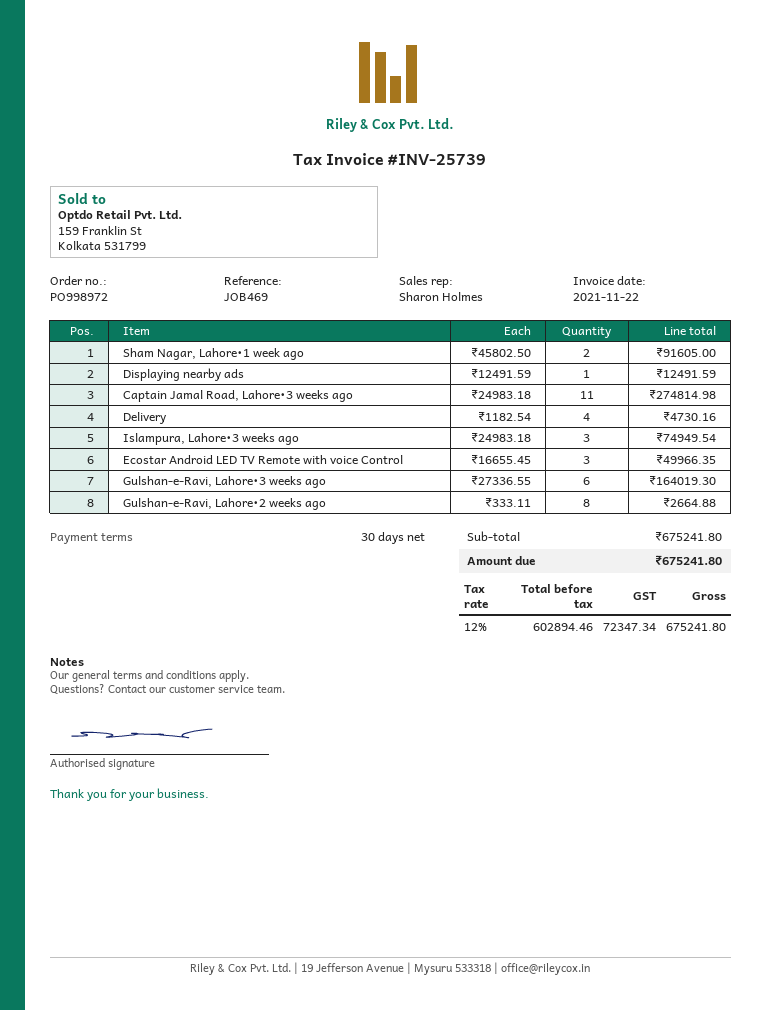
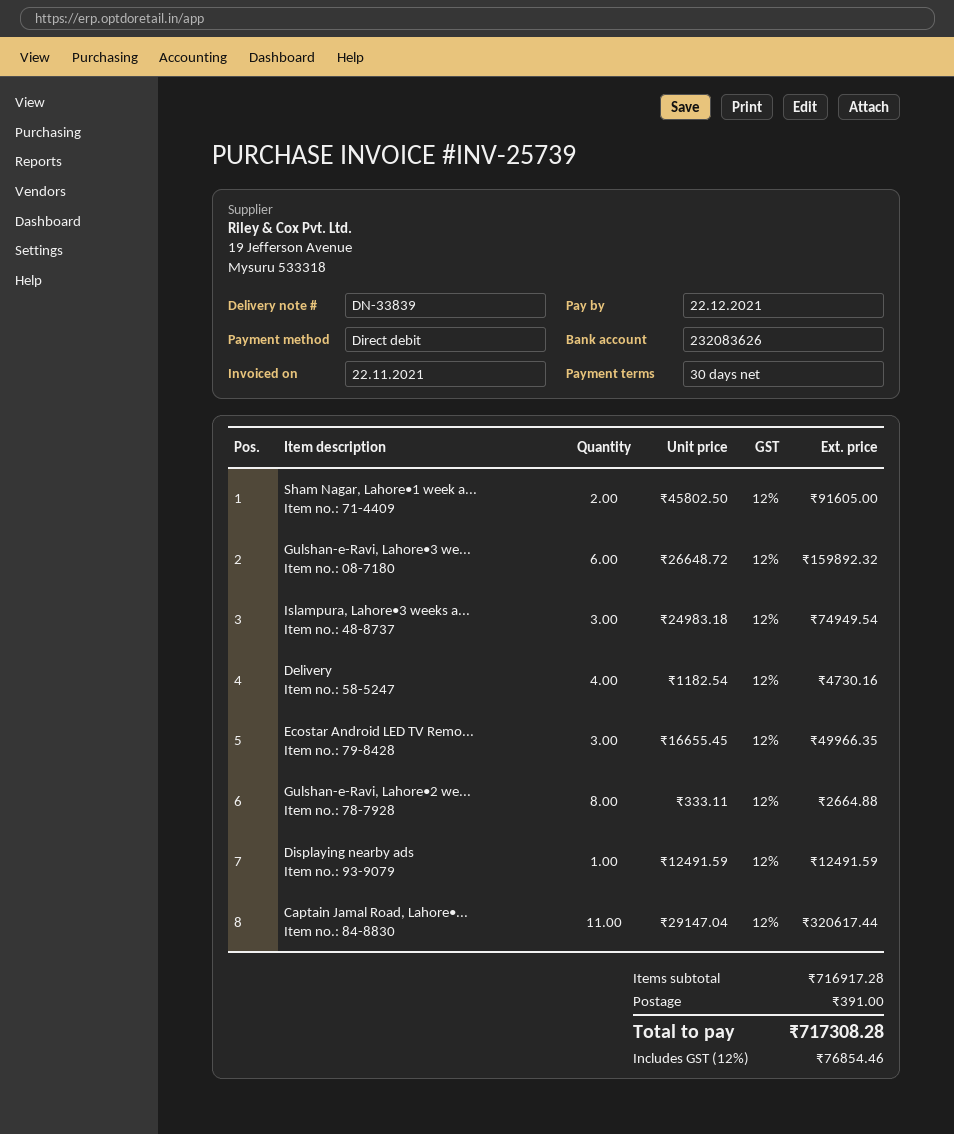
Captain Jamal Road, Lahore•3 weeks ago: 11 x 24983.18 = 274814.98 -> 11 x 29147.04 = 320617.44
Gulshan-e-Ravi, Lahore•3 weeks ago: 6 x 27336.55 = 164019.30 -> 6 x 26648.72 = 159892.32
subtotal: 675241.80 -> 716917.28
shipping: none -> 391.00
tax: 12% = 72347.34 -> 12% = 76854.46
total: 675241.80 -> 717308.28

